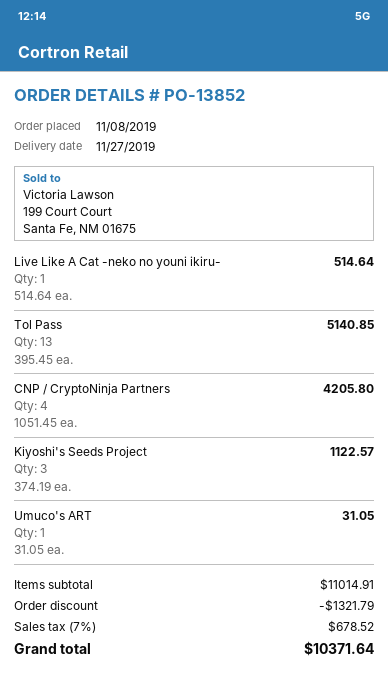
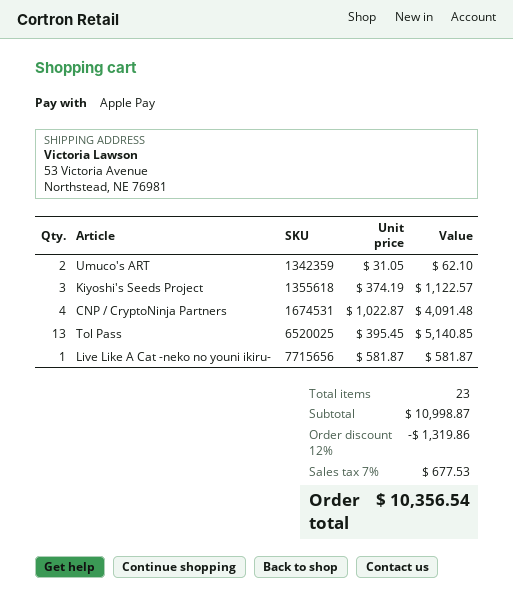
Live Like A Cat -neko no youni ikiru-: 1 x 514.64 = 514.64 -> 1 x 581.87 = 581.87
CNP / CryptoNinja Partners: 4 x 1051.45 = 4205.80 -> 4 x 1022.87 = 4091.48
Umuco's ART: 1 x 31.05 = 31.05 -> 2 x 31.05 = 62.10
subtotal: 11014.91 -> 10998.87
discount: 1321.79 -> 1319.86
tax: 7% = 678.52 -> 7% = 677.53
total: 10371.64 -> 10356.54

